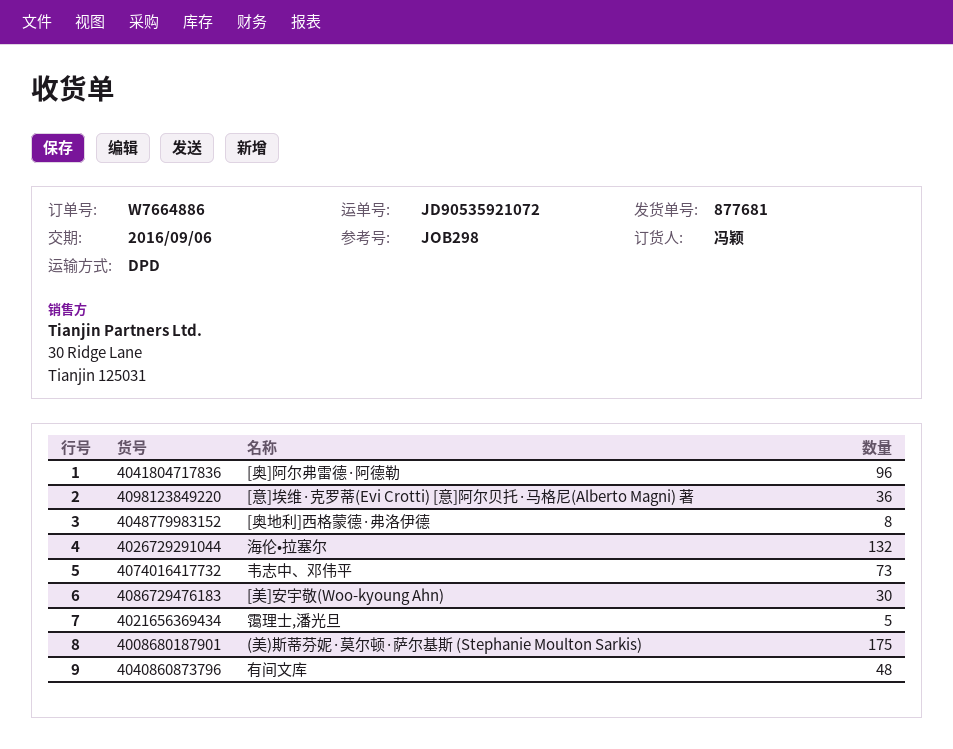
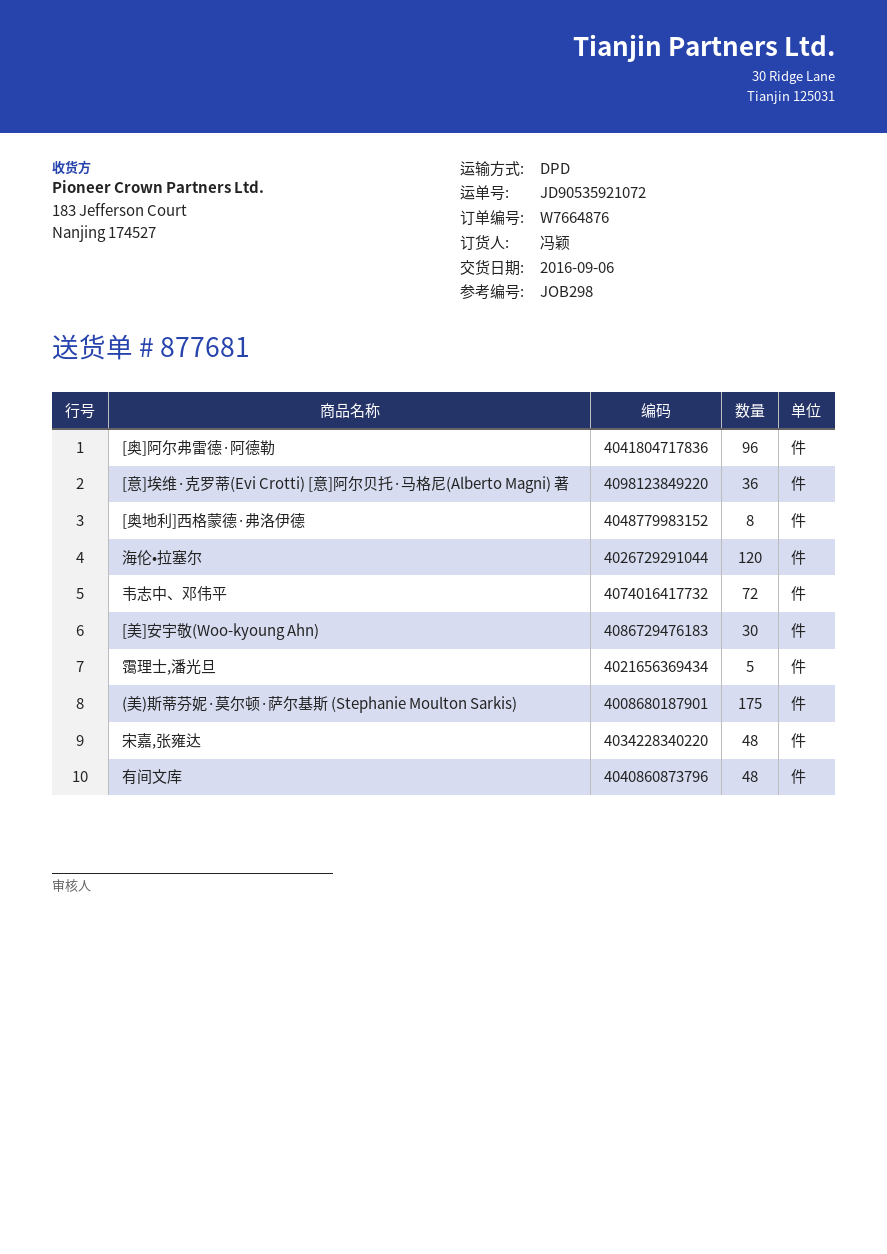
order number: W7664886 -> W7664876
海伦•拉塞尔: 132 -> 120
韦志中、邓伟平: 73 -> 72
宋嘉,张雍达: none -> 48

